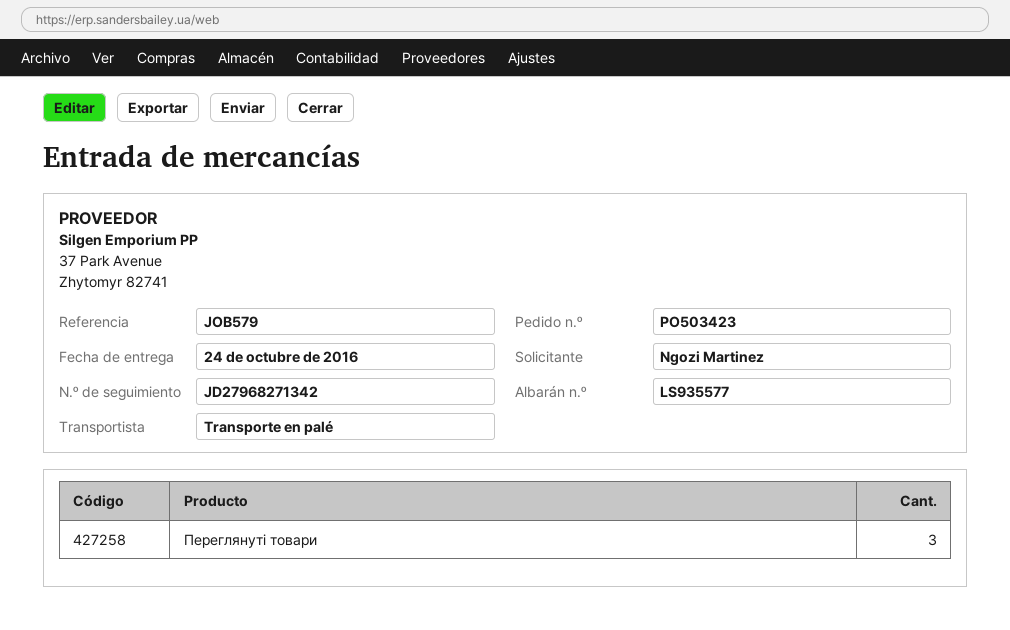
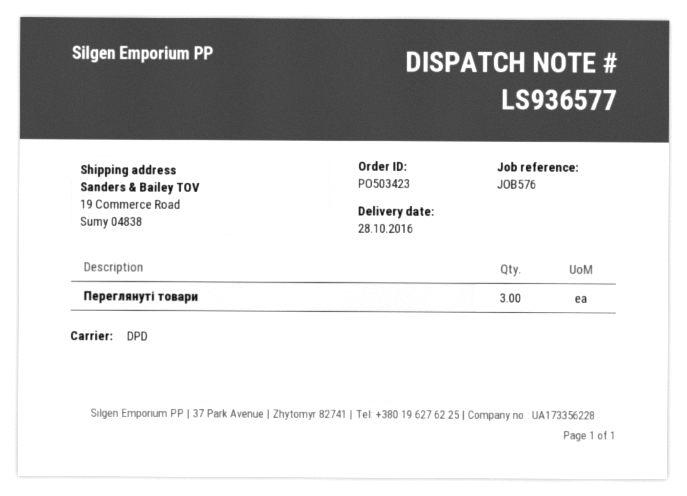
delivery note number: LS935577 -> LS936577
delivery date: 2016-10-24 -> 2016-10-28
reference: JOB579 -> JOB576
shipping method: pallet freight -> DPD

